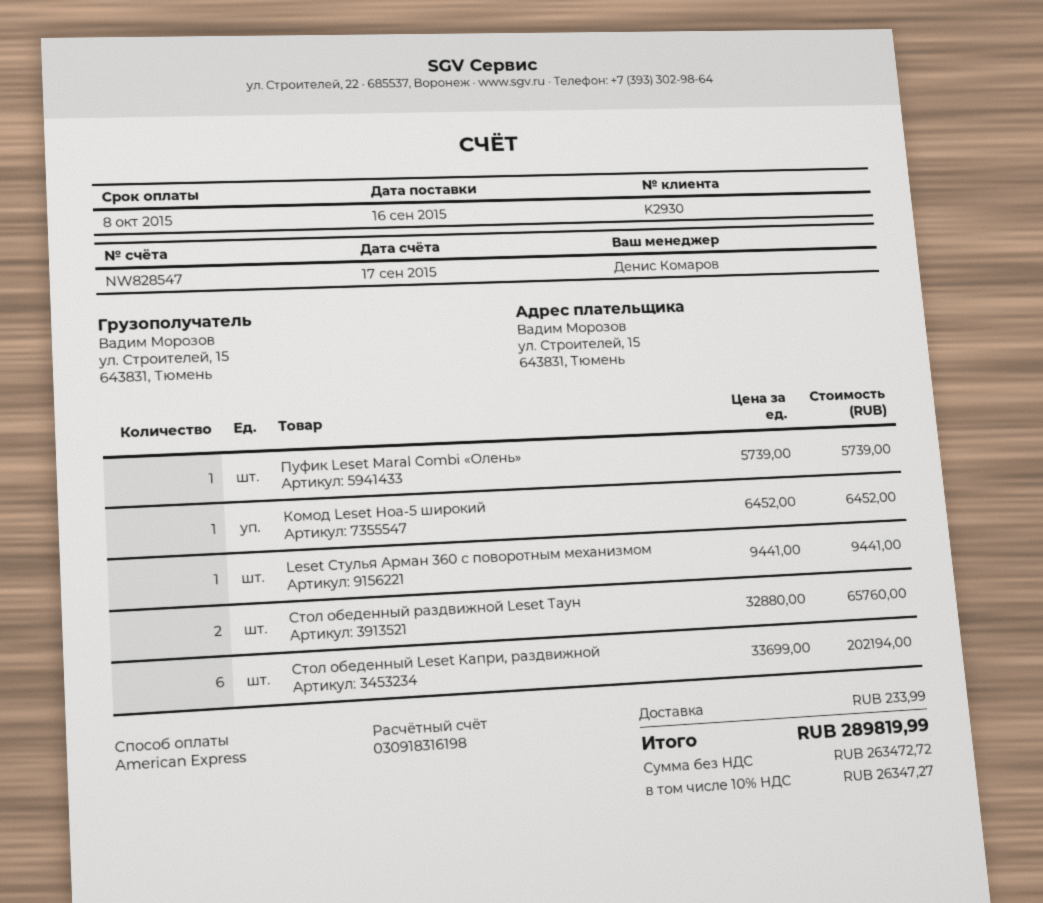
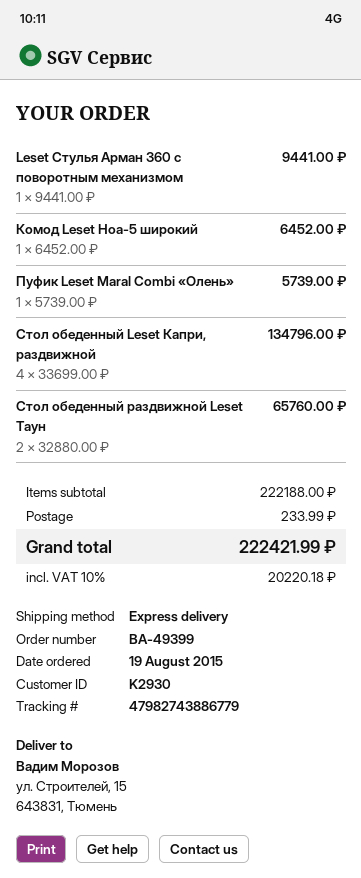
Стол обеденный Leset Капри, раздвижной: 6 x 33699.00 = 202194.00 -> 4 x 33699.00 = 134796.00
tax: 10% = 26347.27 -> 10% = 20220.18
total: 289819.99 -> 222421.99

